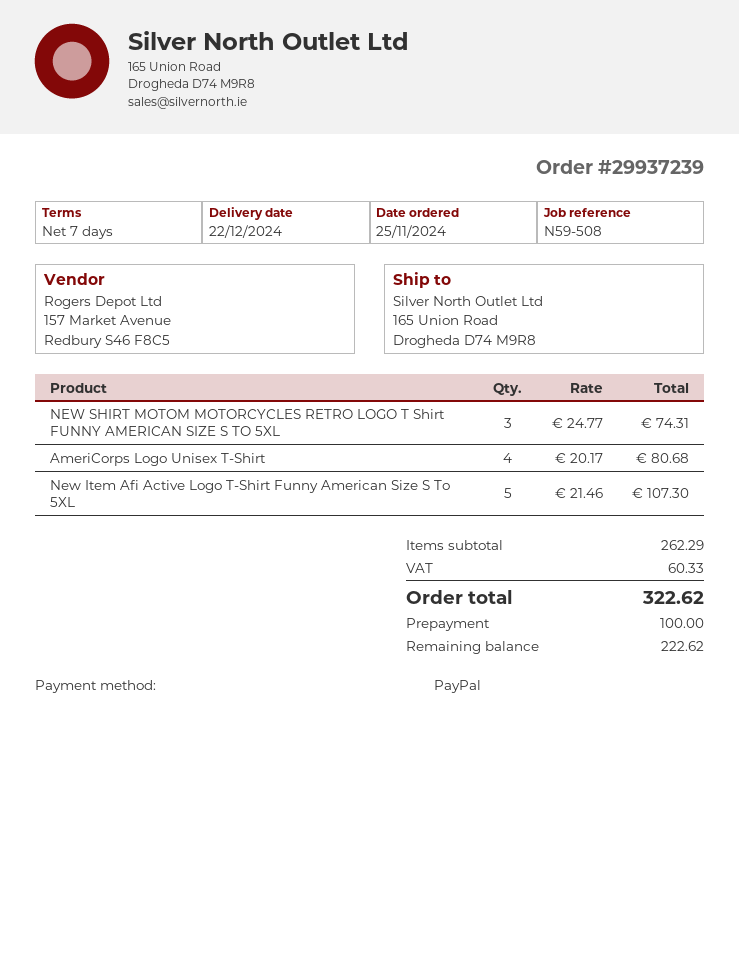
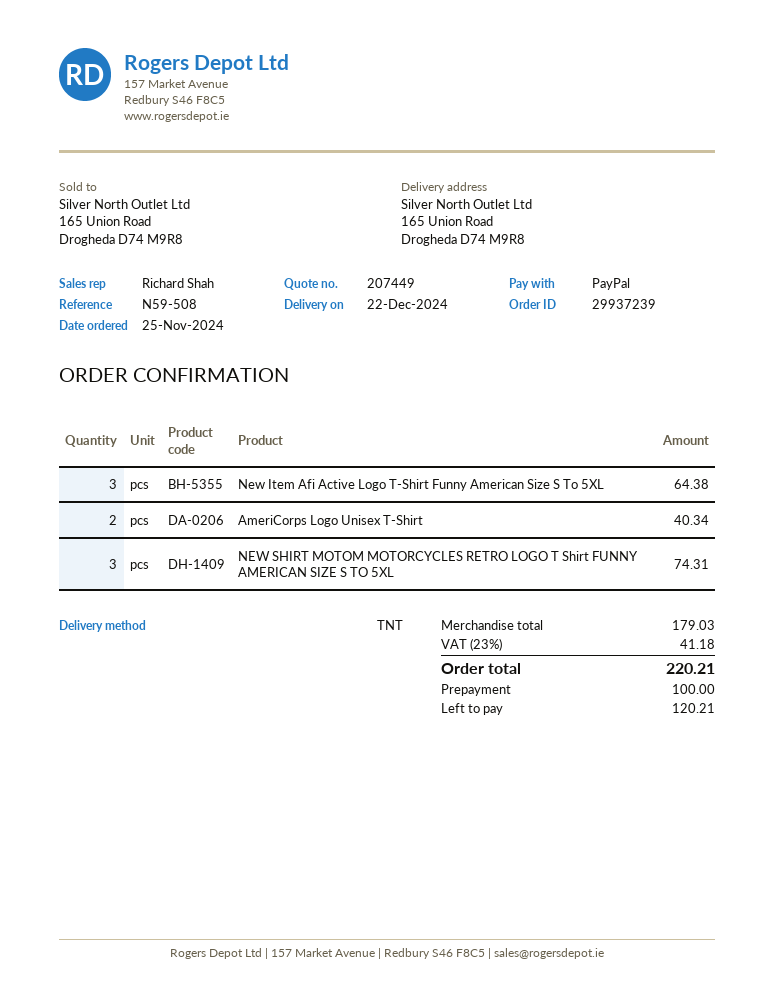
AmeriCorps Logo Unisex T-Shirt: 4 for 80.68 -> 2 for 40.34
New Item Afi Active Logo T-Shirt Funny American Size S To 5XL: 5 for 107.30 -> 3 for 64.38
subtotal: 262.29 -> 179.03
tax: 60.33 -> 41.18
total: 322.62 -> 220.21
balance: 222.62 -> 120.21

